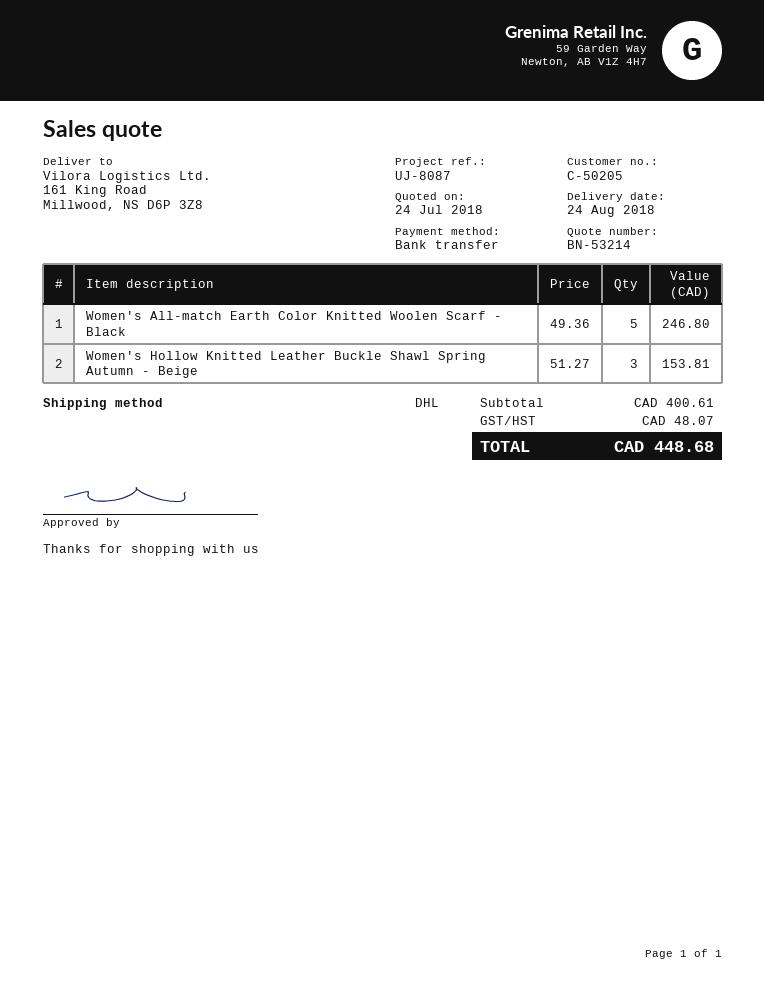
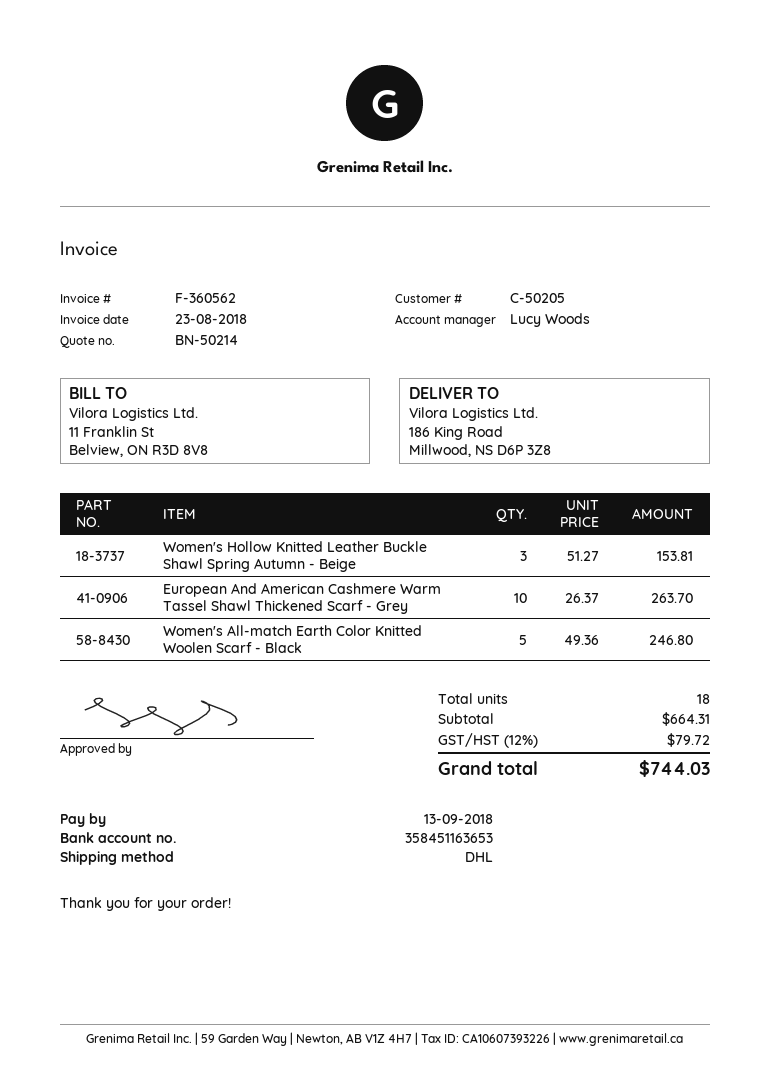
quote number: BN-53214 -> BN-50214
ship to: 161 King Road, Millwood, NS D6P 3Z8 -> 186 King Road, Millwood, NS D6P 3Z8
European And American Cashmere Warm Tassel Shawl Thickened Scarf - Grey: none -> 10 x 26.37 = 263.70
subtotal: 400.61 -> 664.31
tax: 48.07 -> 79.72
total: 448.68 -> 744.03

